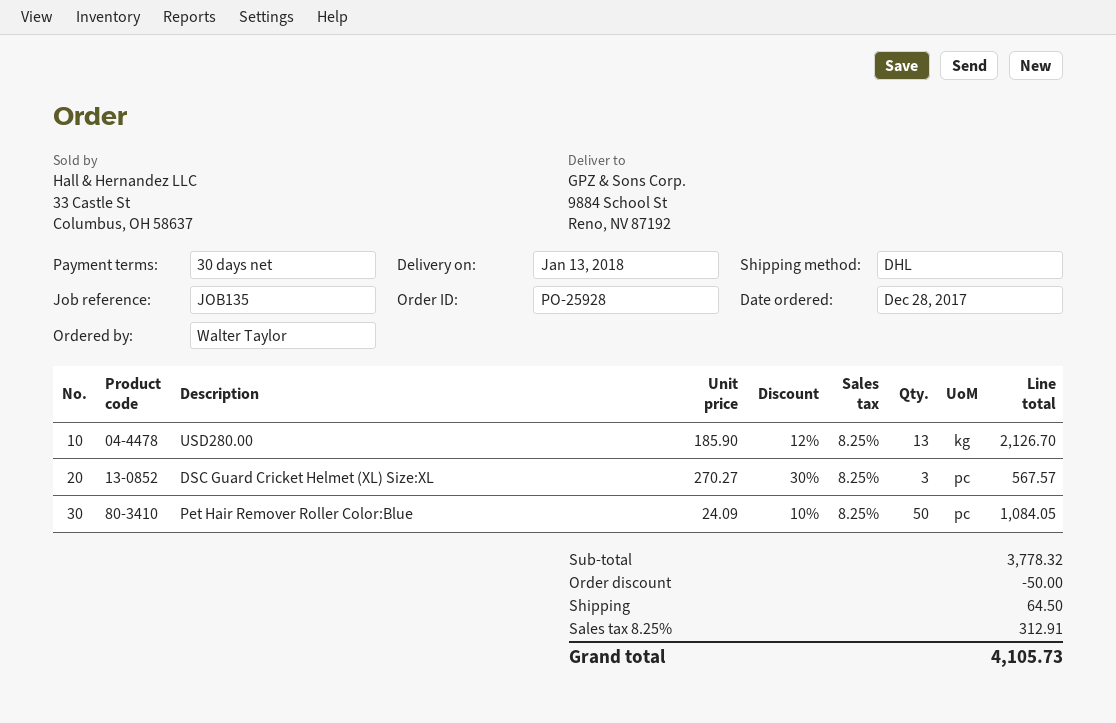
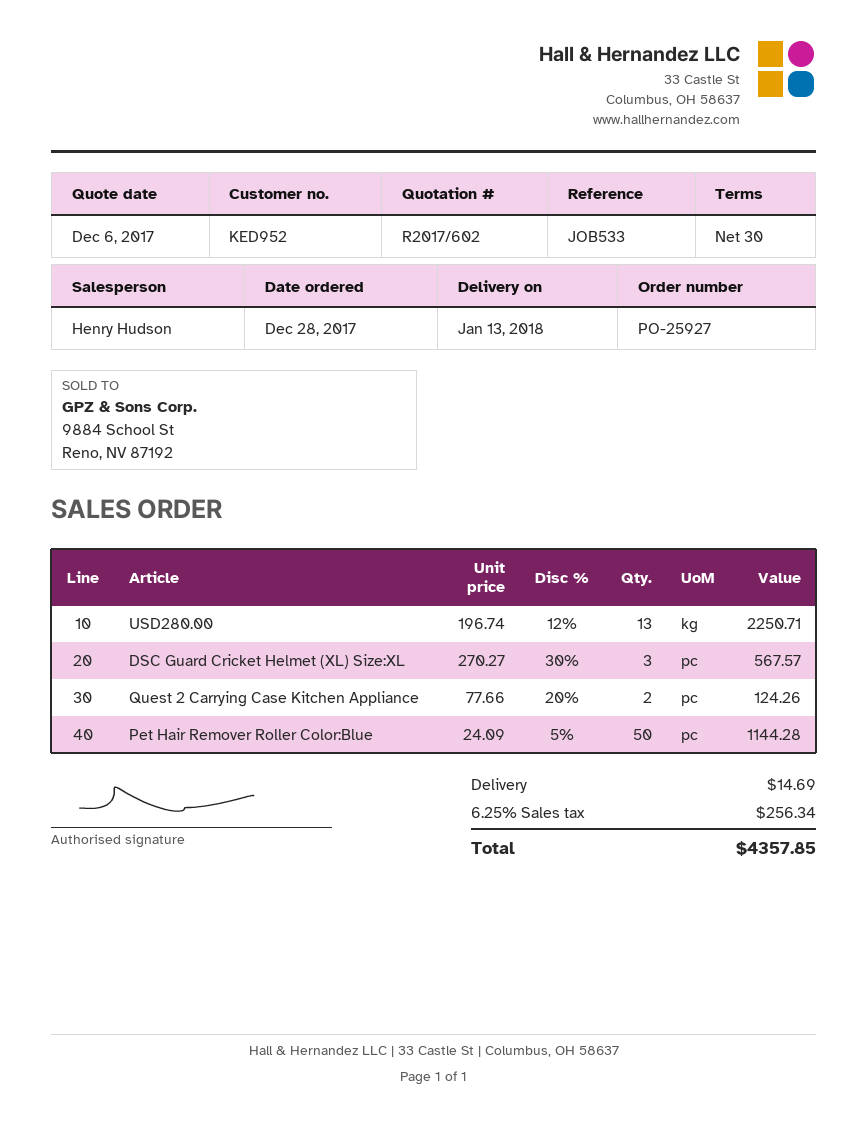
order number: PO-25928 -> PO-25927
reference: JOB135 -> JOB533
USD280.00: 13 x 185.90 - 12% = 2126.70 -> 13 x 196.74 - 12% = 2250.71
Pet Hair Remover Roller Color:Blue: 50 x 24.09 - 10% = 1084.05 -> 50 x 24.09 - 5% = 1144.28
Quest 2 Carrying Case Kitchen Appliance: none -> 2 x 77.66 - 20% = 124.26
discount: 50.00 -> none
shipping: 64.50 -> 14.69
tax: 8.25% = 312.91 -> 6.25% = 256.34
total: 4105.73 -> 4357.85

